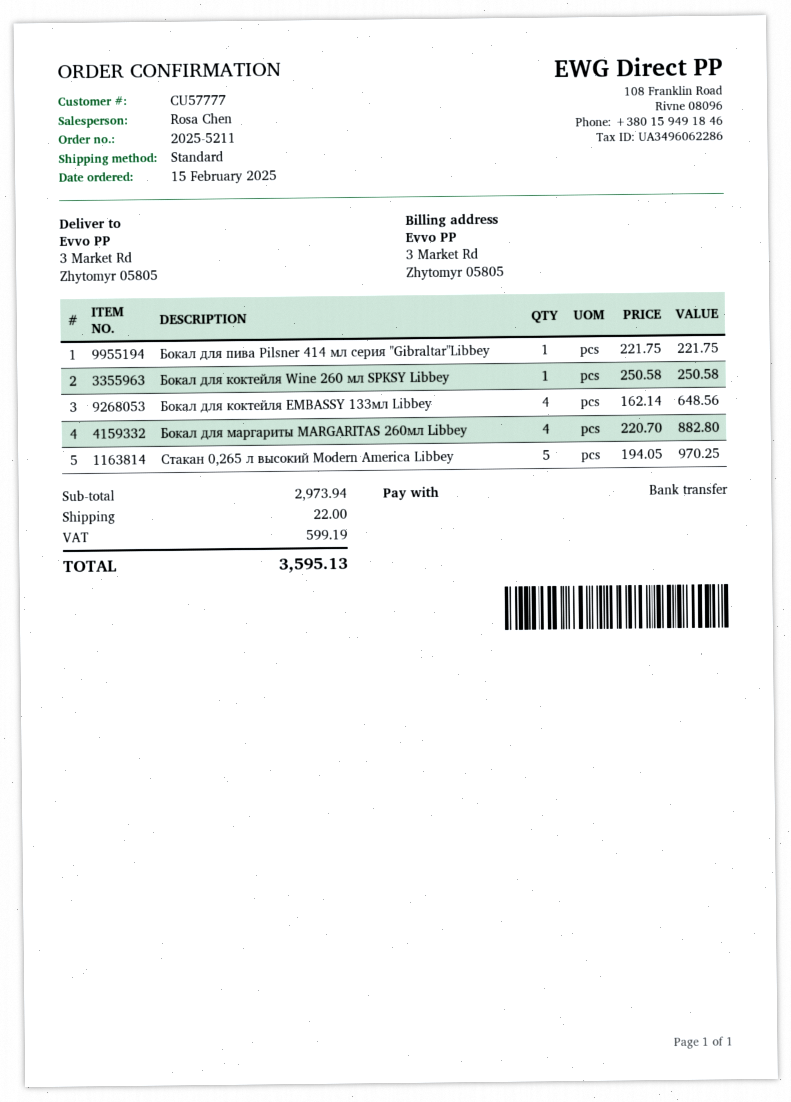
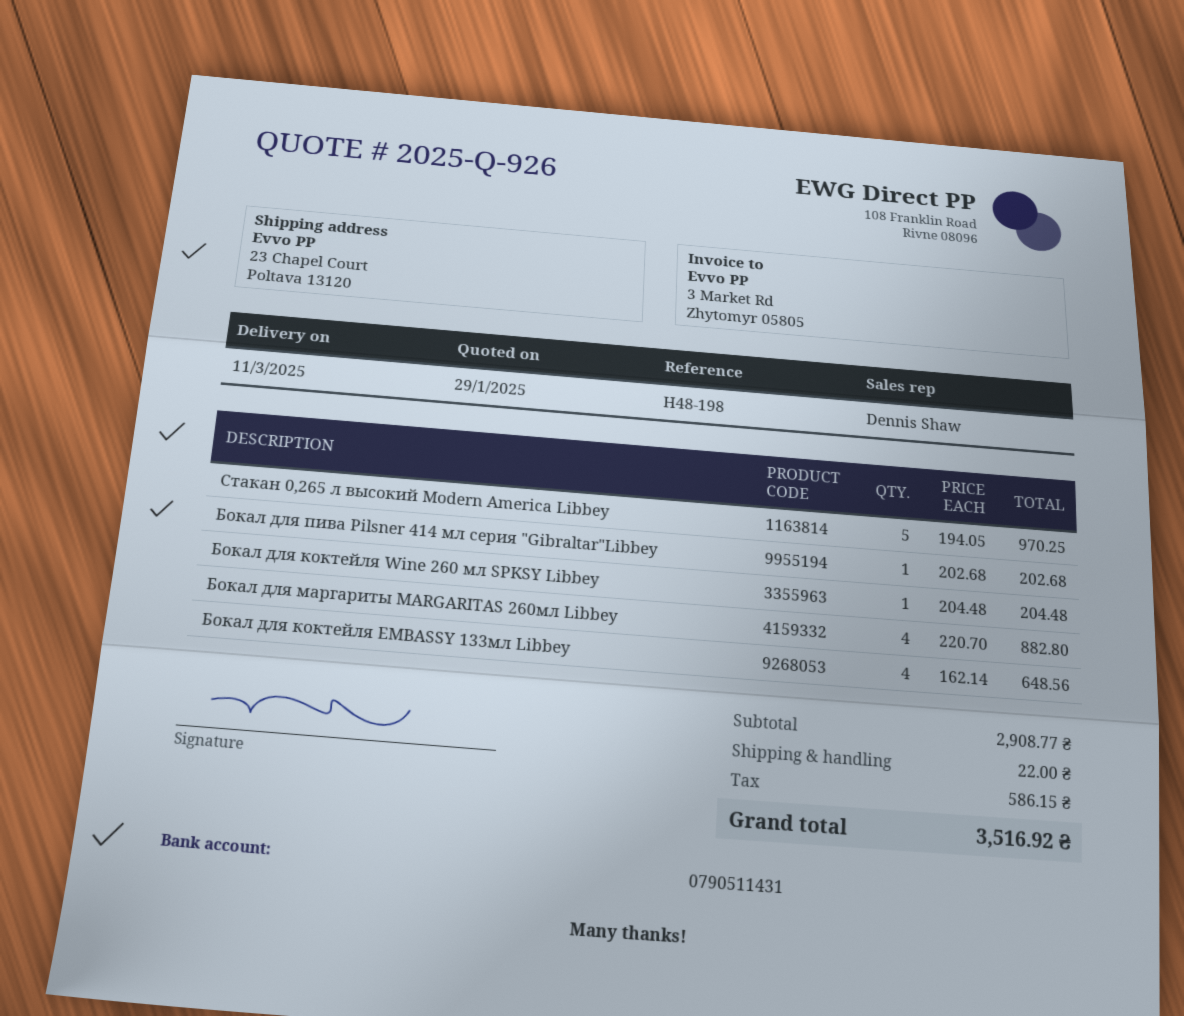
sales rep: Rosa Chen -> Dennis Shaw
ship to: 3 Market Rd, Zhytomyr 05805 -> 23 Chapel Court, Poltava 13120
Бокал для пива Pilsner 414 мл серия "Gibraltar"Libbey: 1 x 221.75 = 221.75 -> 1 x 202.68 = 202.68
Бокал для коктейля Wine 260 мл SPKSY Libbey: 1 x 250.58 = 250.58 -> 1 x 204.48 = 204.48
subtotal: 2973.94 -> 2908.77
tax: 599.19 -> 586.15
total: 3595.13 -> 3516.92

